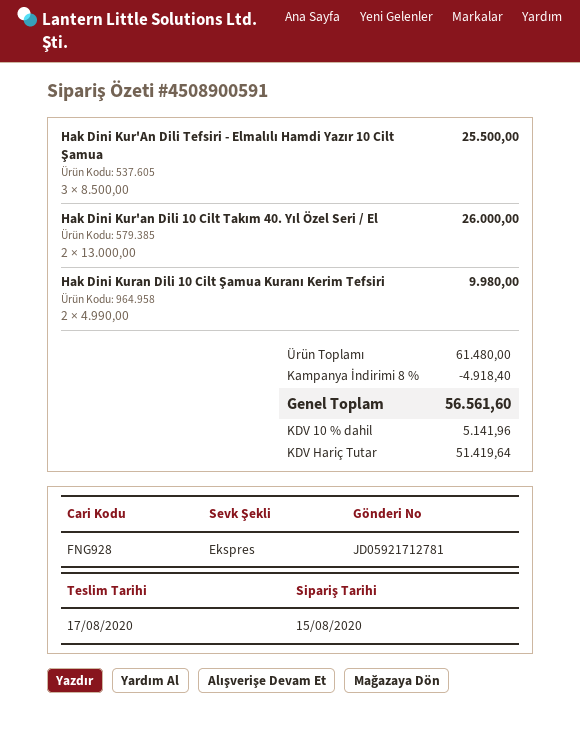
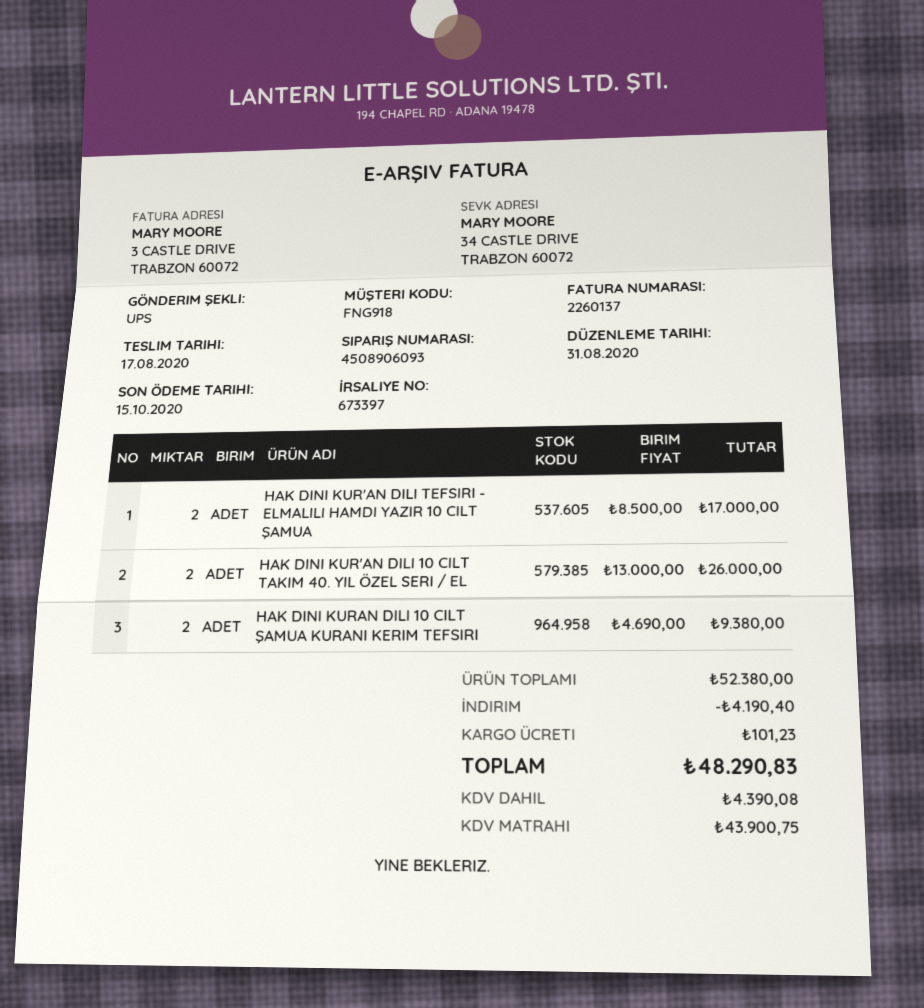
order number: 4508900591 -> 4508906093
customer number: FNG928 -> FNG918
shipping method: express -> UPS
Hak Dini Kur'An Dili Tefsiri - Elmalılı Hamdi Yazır 10 Cilt Şamua: 3 x 8500.00 = 25500.00 -> 2 x 8500.00 = 17000.00
Hak Dini Kuran Dili 10 Cilt Şamua Kuranı Kerim Tefsiri: 2 x 4990.00 = 9980.00 -> 2 x 4690.00 = 9380.00
subtotal: 61480.00 -> 52380.00
discount: 4918.40 -> 4190.40
shipping: none -> 101.23
net: 51419.64 -> 43900.75
tax: 5141.96 -> 4390.08
total: 56561.60 -> 48290.83

